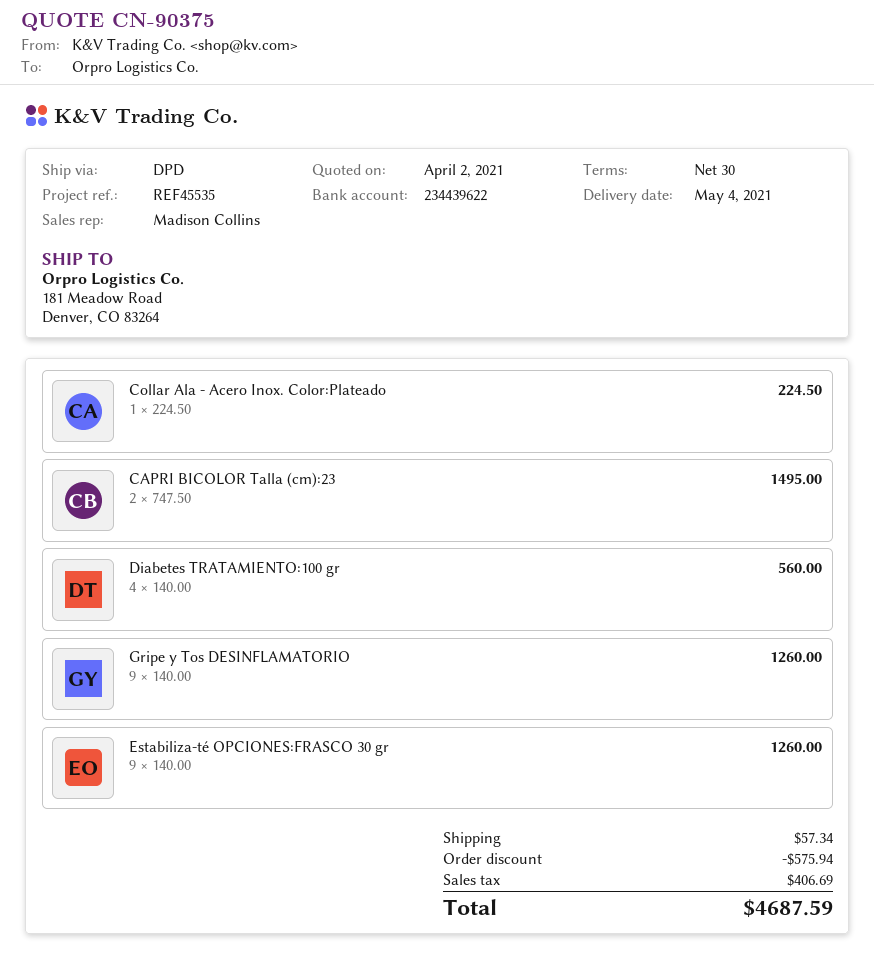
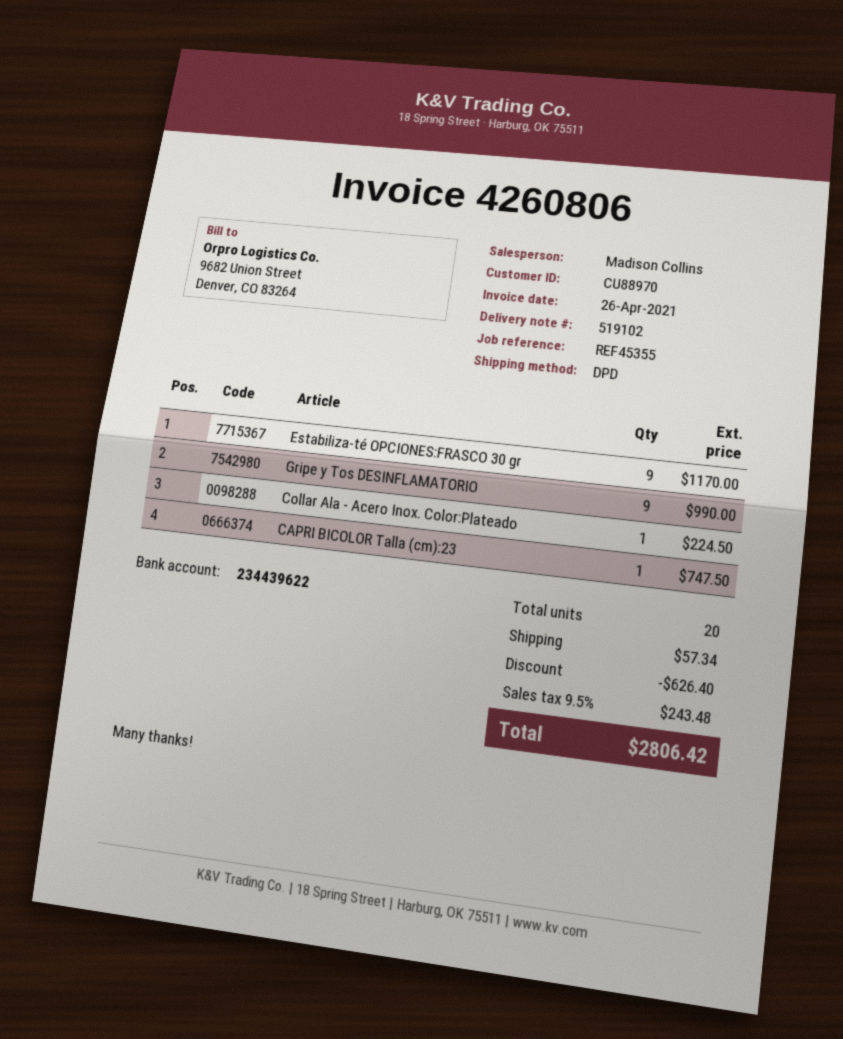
reference: REF45535 -> REF45355
CAPRI BICOLOR Talla (cm):23: 2 for 1495.00 -> 1 for 747.50
Diabetes TRATAMIENTO:100 gr: 4 for 560.00 -> none
Gripe y Tos DESINFLAMATORIO: 9 for 1260.00 -> 9 for 990.00
Estabiliza-té OPCIONES:FRASCO 30 gr: 9 for 1260.00 -> 9 for 1170.00
discount: 575.94 -> 626.40
tax: 406.69 -> 243.48
total: 4687.59 -> 2806.42

